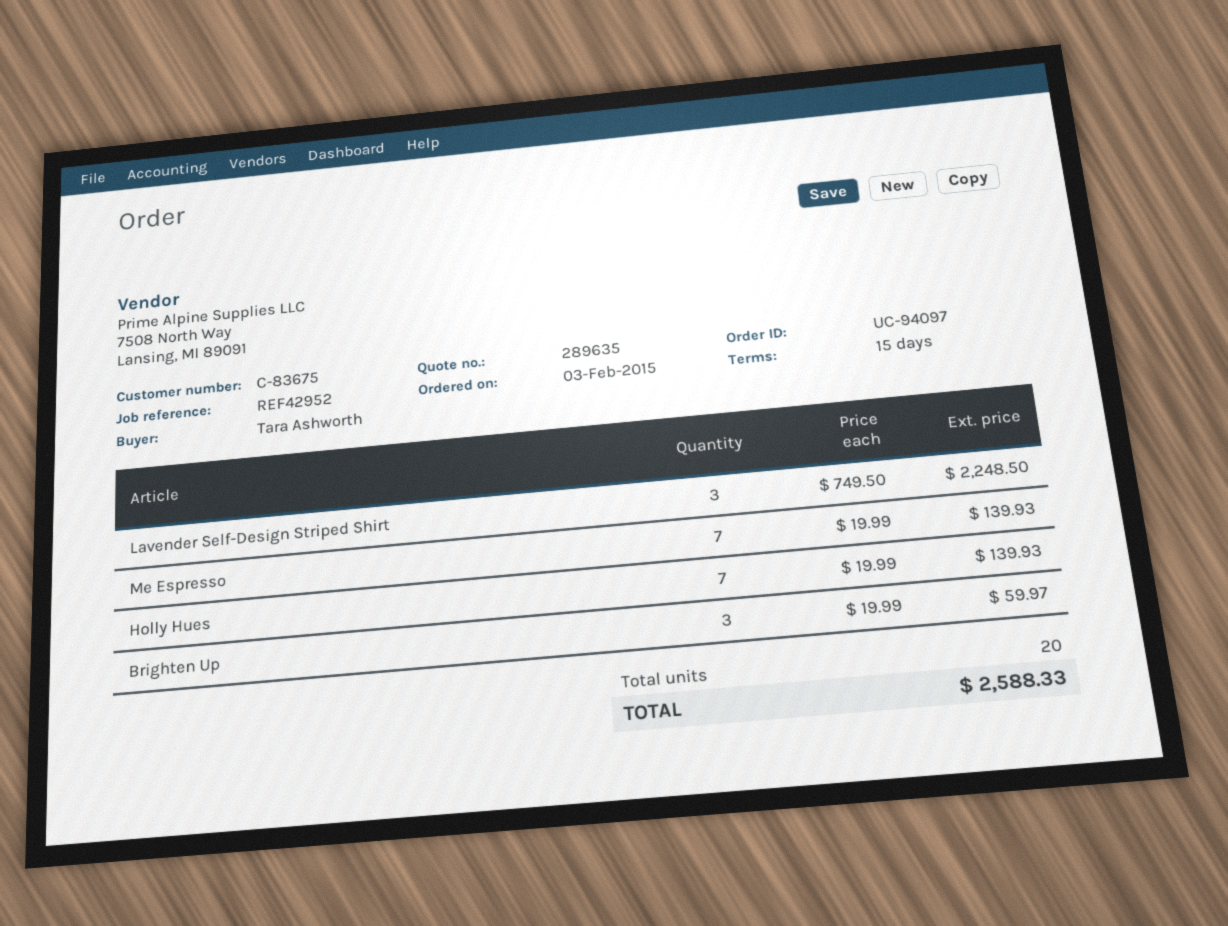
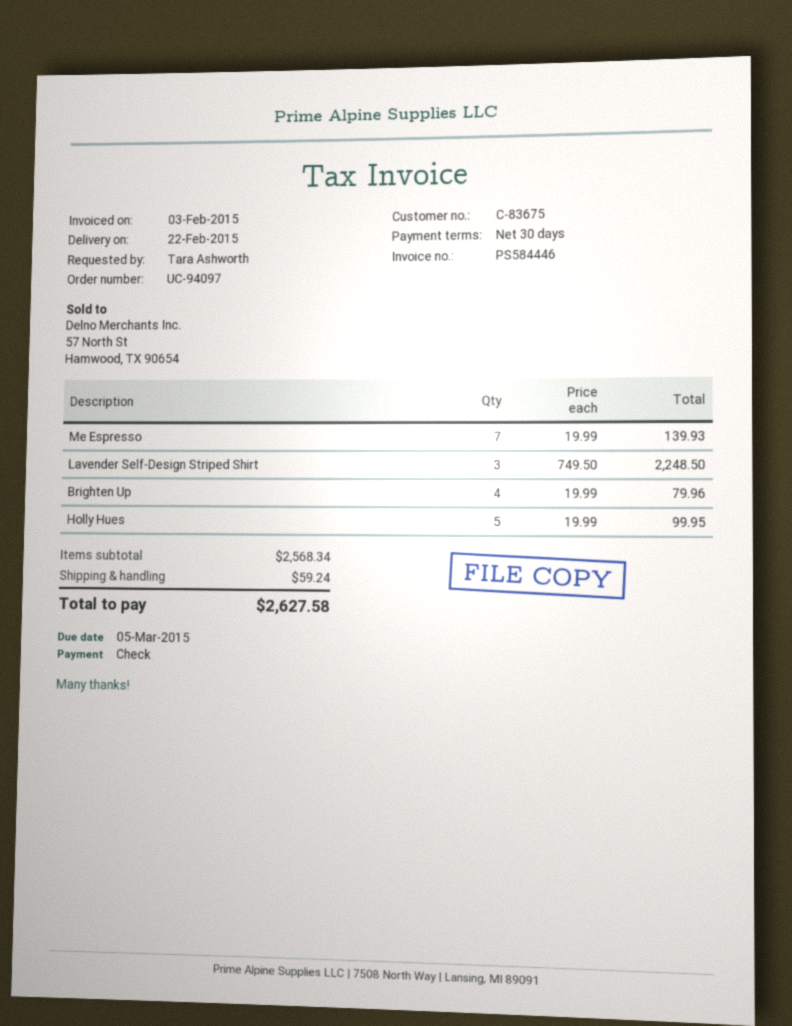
payment terms: 15 days -> 30 days
Holly Hues: 7 x 19.99 = 139.93 -> 5 x 19.99 = 99.95
Brighten Up: 3 x 19.99 = 59.97 -> 4 x 19.99 = 79.96
shipping: none -> 59.24
total: 2588.33 -> 2627.58

